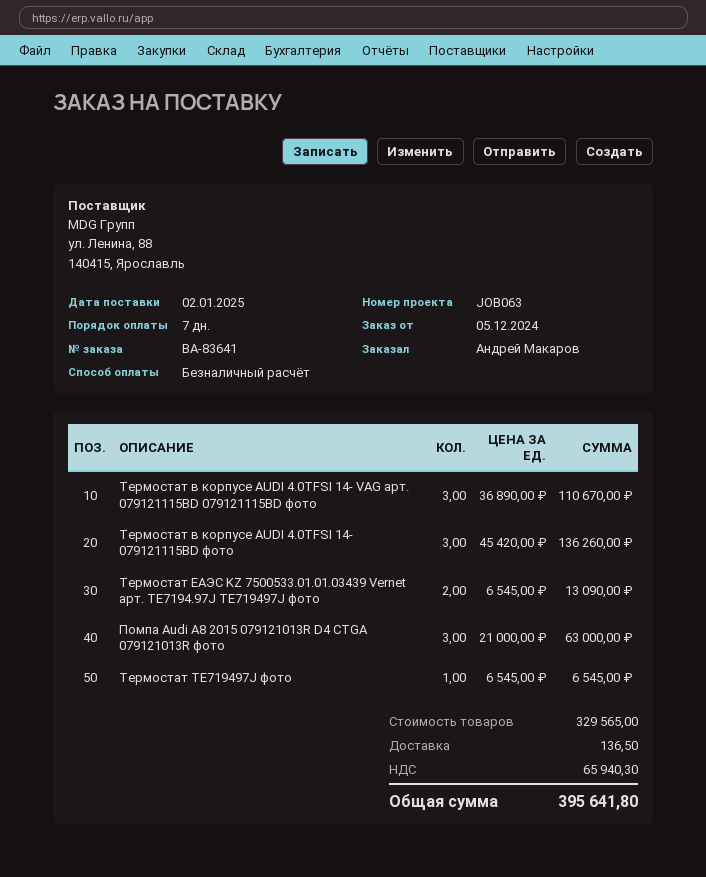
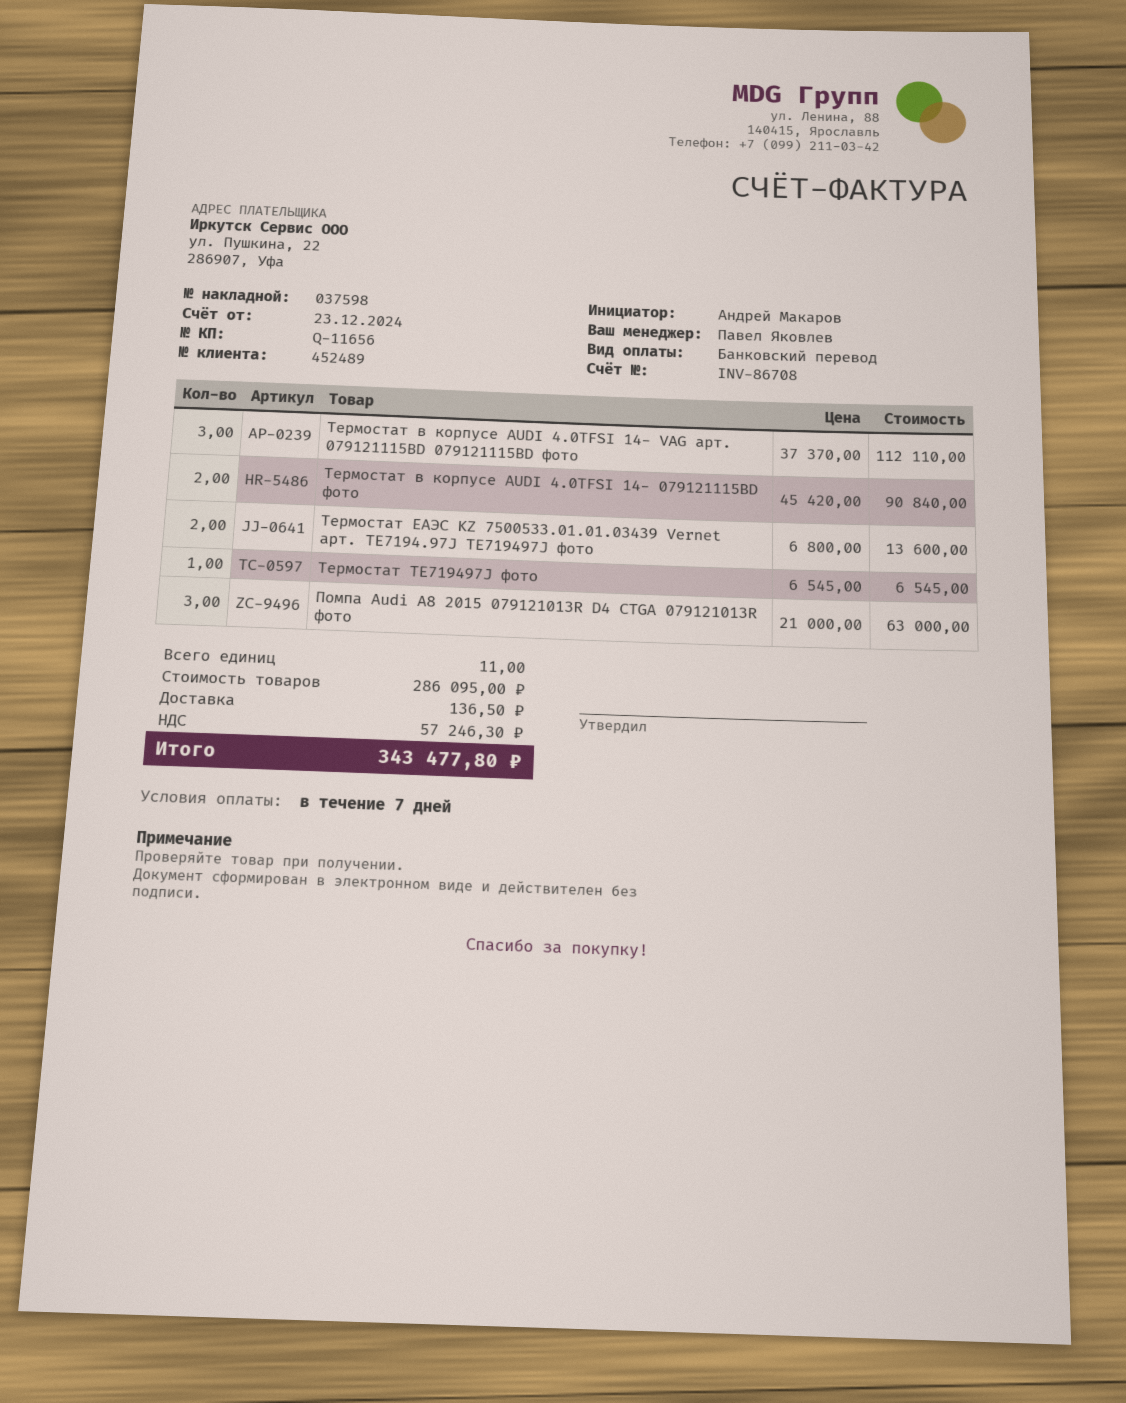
Термостат в корпусе AUDI 4.0TFSI 14- VAG арт. 079121115BD 079121115BD фото: 3 x 36890.00 = 110670.00 -> 3 x 37370.00 = 112110.00
Термостат в корпусе AUDI 4.0TFSI 14- 079121115BD фото: 3 x 45420.00 = 136260.00 -> 2 x 45420.00 = 90840.00
Термостат ЕАЭС KZ 7500533.01.01.03439 Vernet арт. TE7194.97J TE719497J фото: 2 x 6545.00 = 13090.00 -> 2 x 6800.00 = 13600.00
subtotal: 329565.00 -> 286095.00
tax: 65940.30 -> 57246.30
total: 395641.80 -> 343477.80

